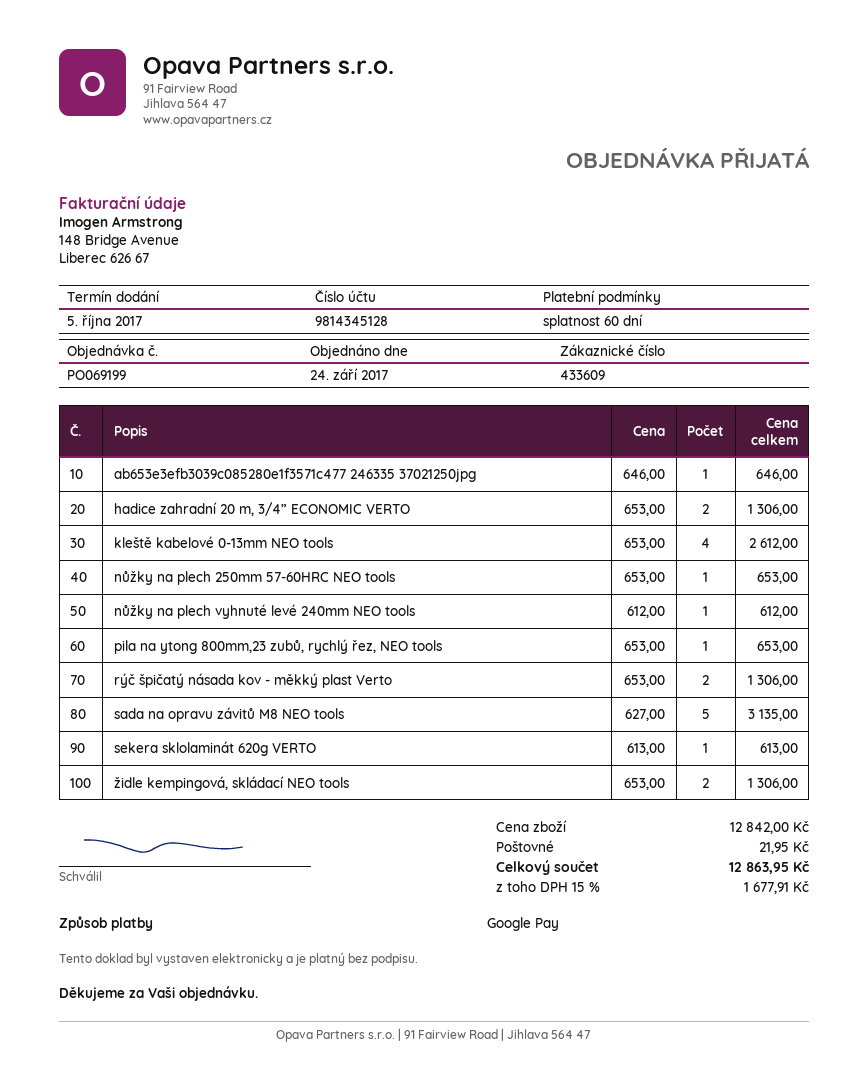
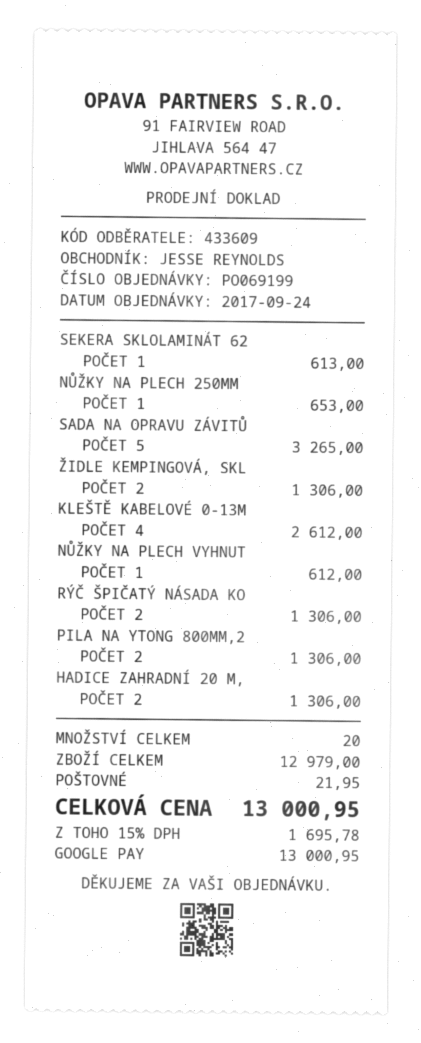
ab653e3efb3039c085280e1f3571c477 246335 37021250jpg: 1 for 646.00 -> none
pila na ytong 800mm,23 zubů, rychlý řez, NEO tools: 1 for 653.00 -> 2 for 1306.00
sada na opravu závitů M8 NEO tools: 5 for 3135.00 -> 5 for 3265.00
subtotal: 12842.00 -> 12979.00
tax: 15% = 1677.91 -> 15% = 1695.78
total: 12863.95 -> 13000.95

